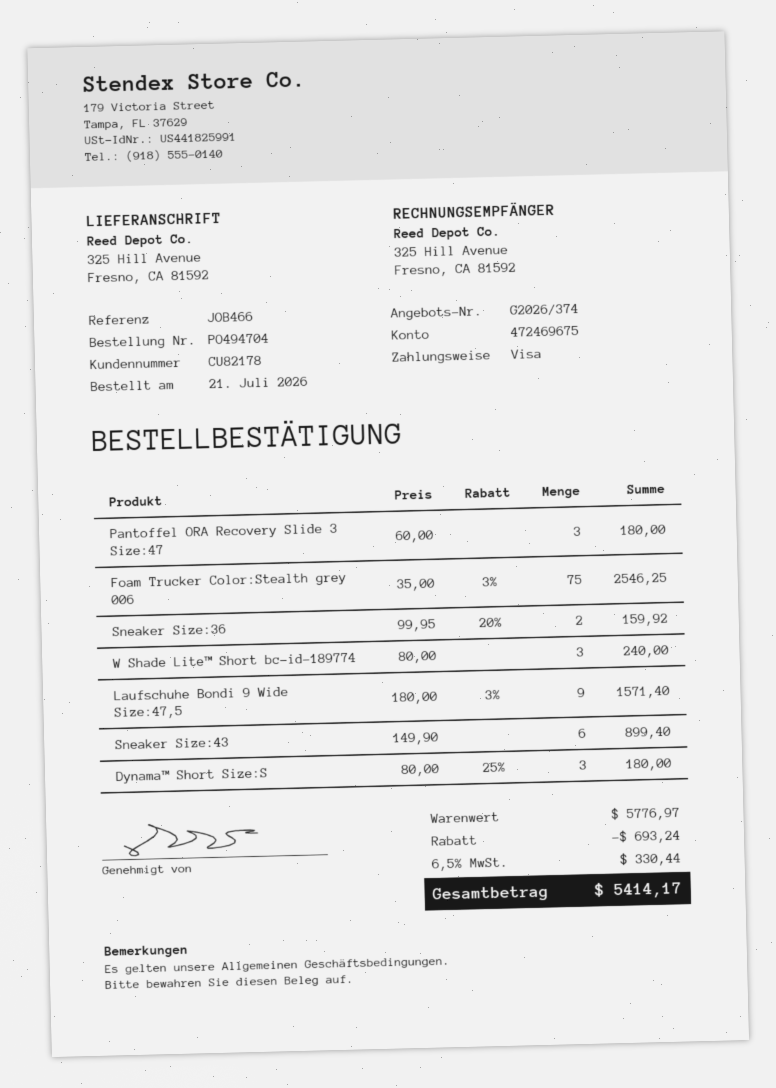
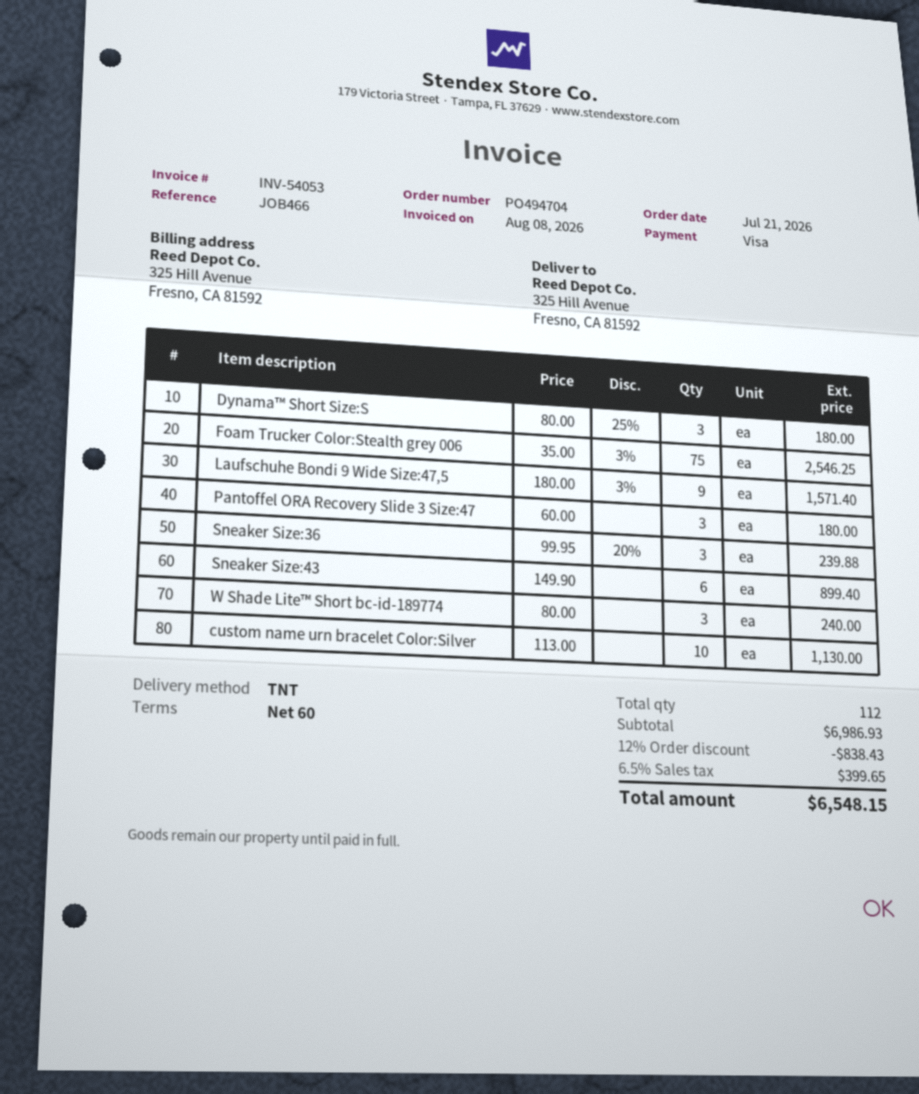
Sneaker Size:36: 2 x 99.95 - 20% = 159.92 -> 3 x 99.95 - 20% = 239.88
custom name urn bracelet Color:Silver: none -> 10 x 113.00 = 1130.00
subtotal: 5776.97 -> 6986.93
discount: 693.24 -> 838.43
tax: 6.5% = 330.44 -> 6.5% = 399.65
total: 5414.17 -> 6548.15

